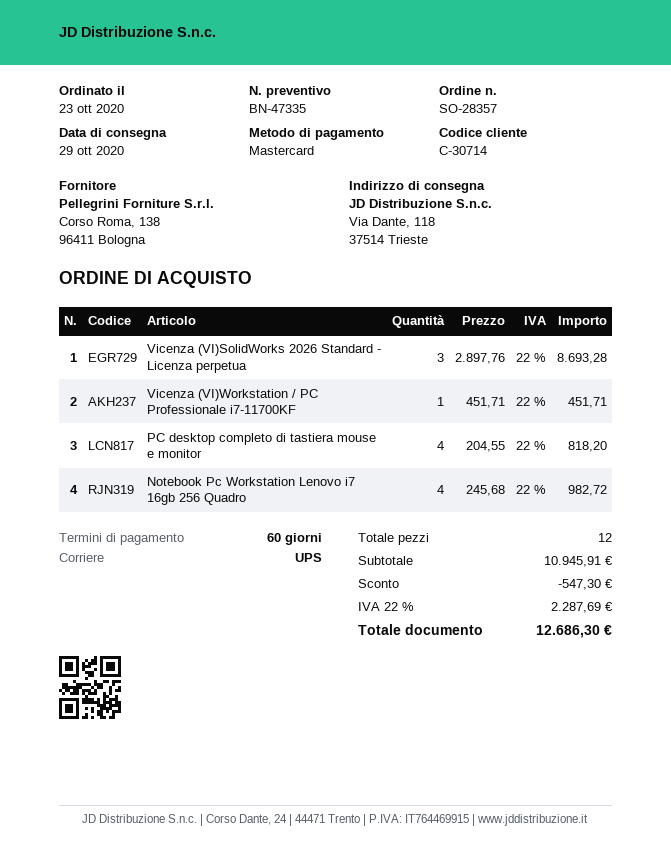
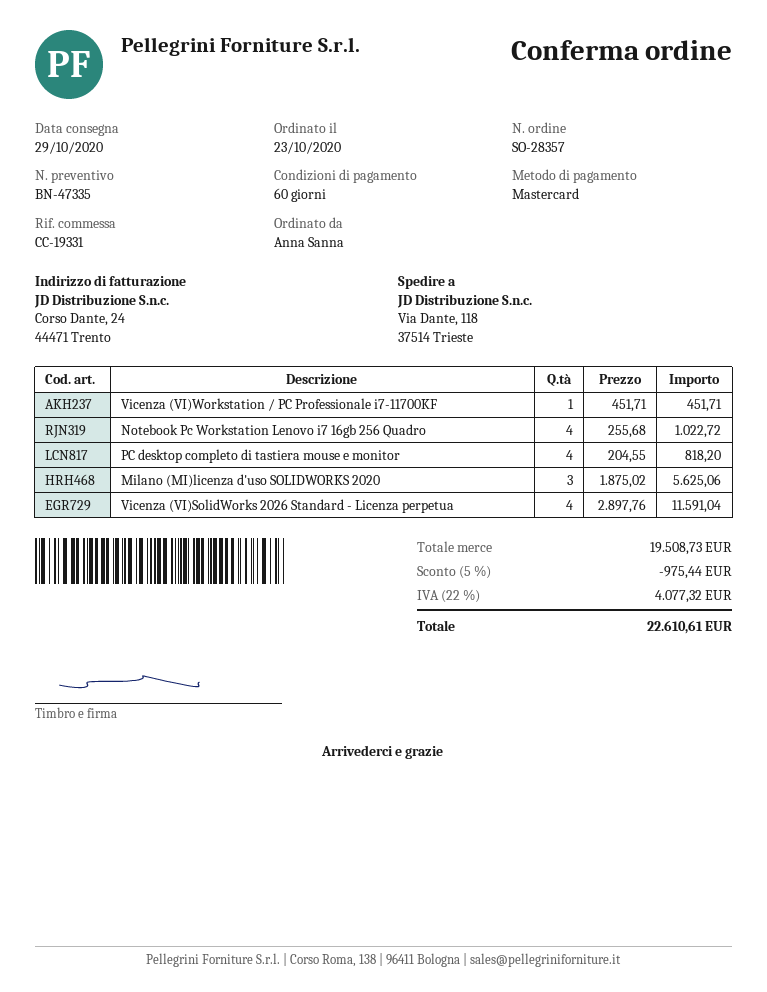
Vicenza (VI)SolidWorks 2026 Standard - Licenza perpetua: 3 x 2897.76 = 8693.28 -> 4 x 2897.76 = 11591.04
Notebook Pc Workstation Lenovo i7 16gb 256 Quadro: 4 x 245.68 = 982.72 -> 4 x 255.68 = 1022.72
Milano (MI)licenza d'uso SOLIDWORKS 2020: none -> 3 x 1875.02 = 5625.06
subtotal: 10945.91 -> 19508.73
discount: 547.30 -> 975.44
tax: 22% = 2287.69 -> 22% = 4077.32
total: 12686.30 -> 22610.61

